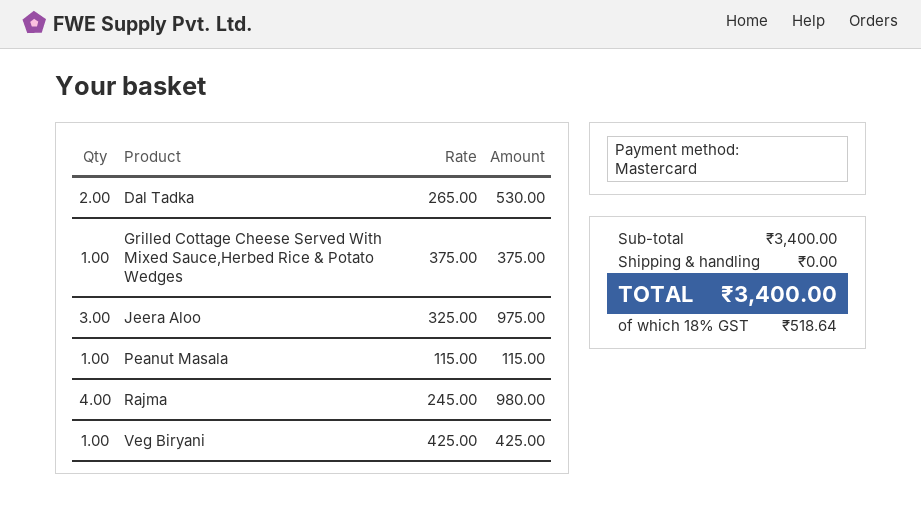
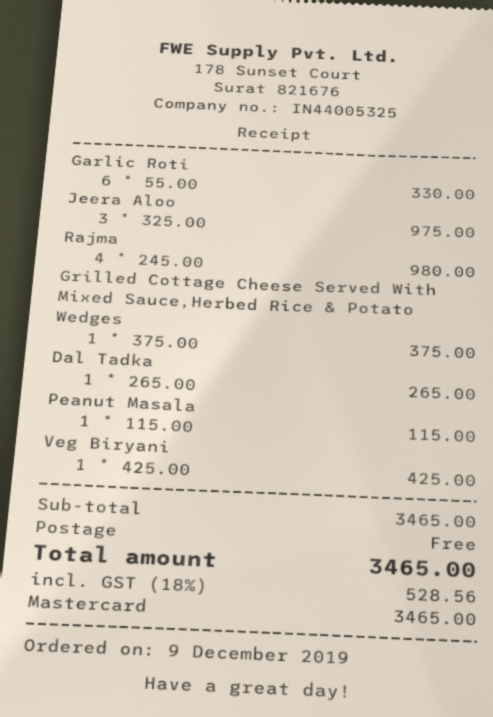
Dal Tadka: 2 x 265.00 = 530.00 -> 1 x 265.00 = 265.00
Garlic Roti: none -> 6 x 55.00 = 330.00
subtotal: 3400.00 -> 3465.00
tax: 18% = 518.64 -> 18% = 528.56
total: 3400.00 -> 3465.00

